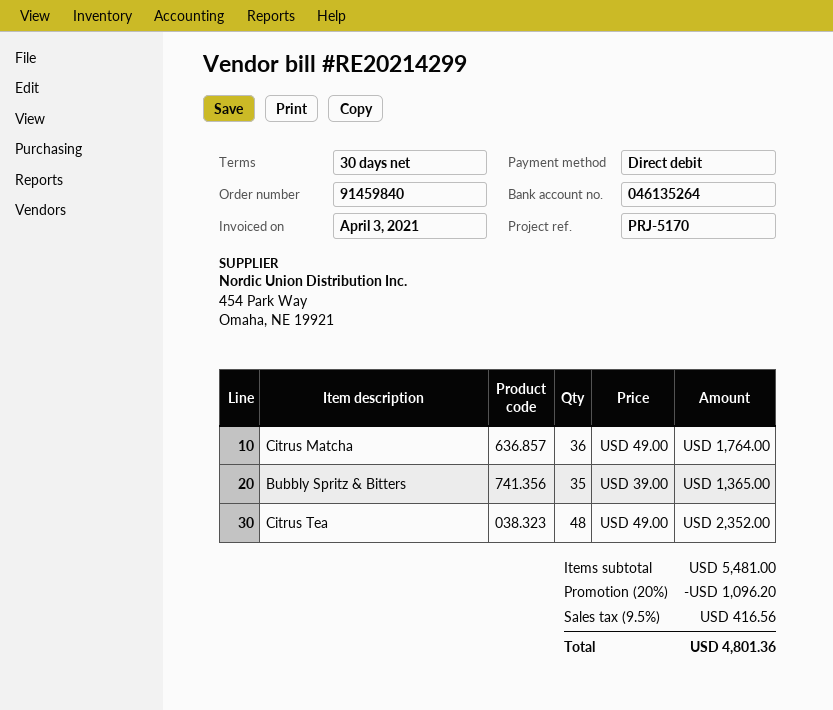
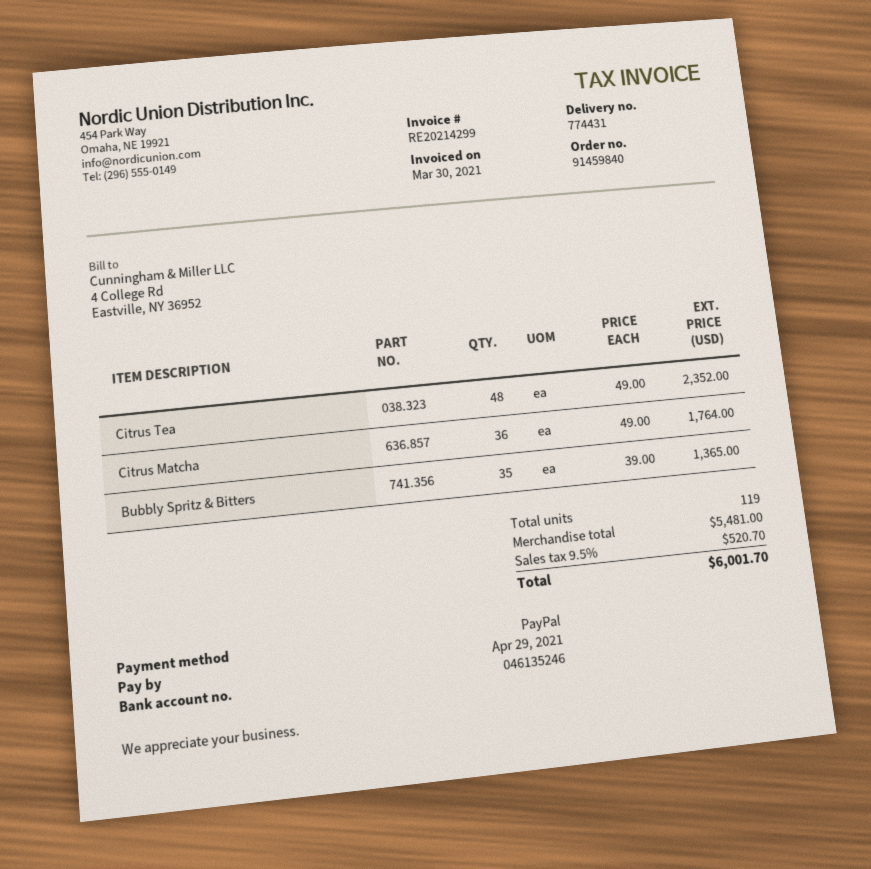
invoice date: 2021-04-03 -> 2021-03-30
payment method: direct debit -> PayPal
bank account: 046135264 -> 046135246
discount: 20% = 1096.20 -> none
tax: 9.5% = 416.56 -> 9.5% = 520.70
total: 4801.36 -> 6001.70

